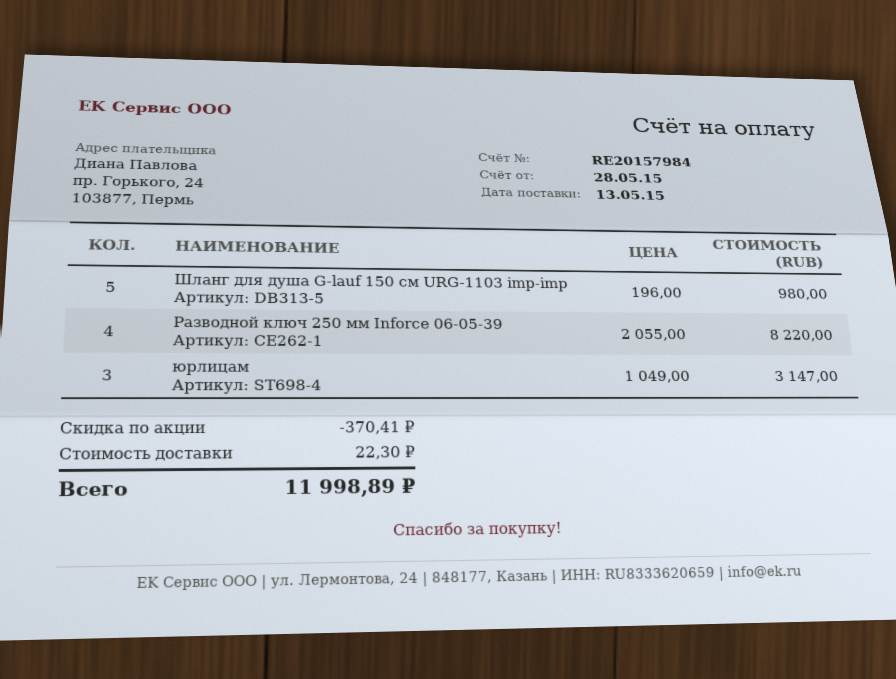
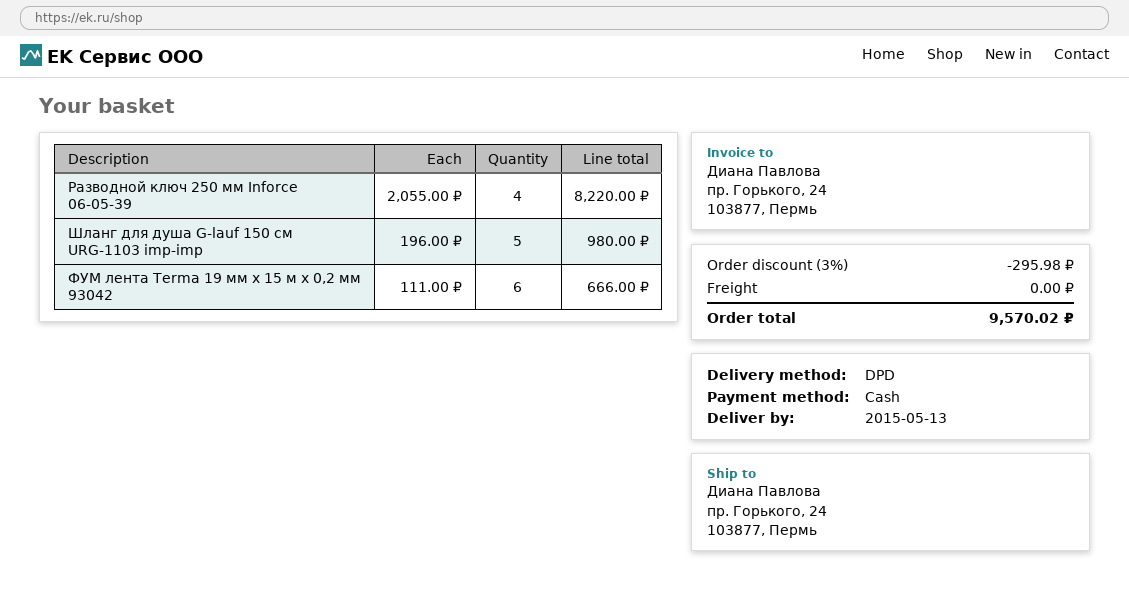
юрлицам: 3 x 1049.00 = 3147.00 -> none
ФУМ лента Terma 19 мм х 15 м х 0,2 мм 93042: none -> 6 x 111.00 = 666.00
discount: 370.41 -> 295.98
shipping: 22.30 -> 0.00
total: 11998.89 -> 9570.02

